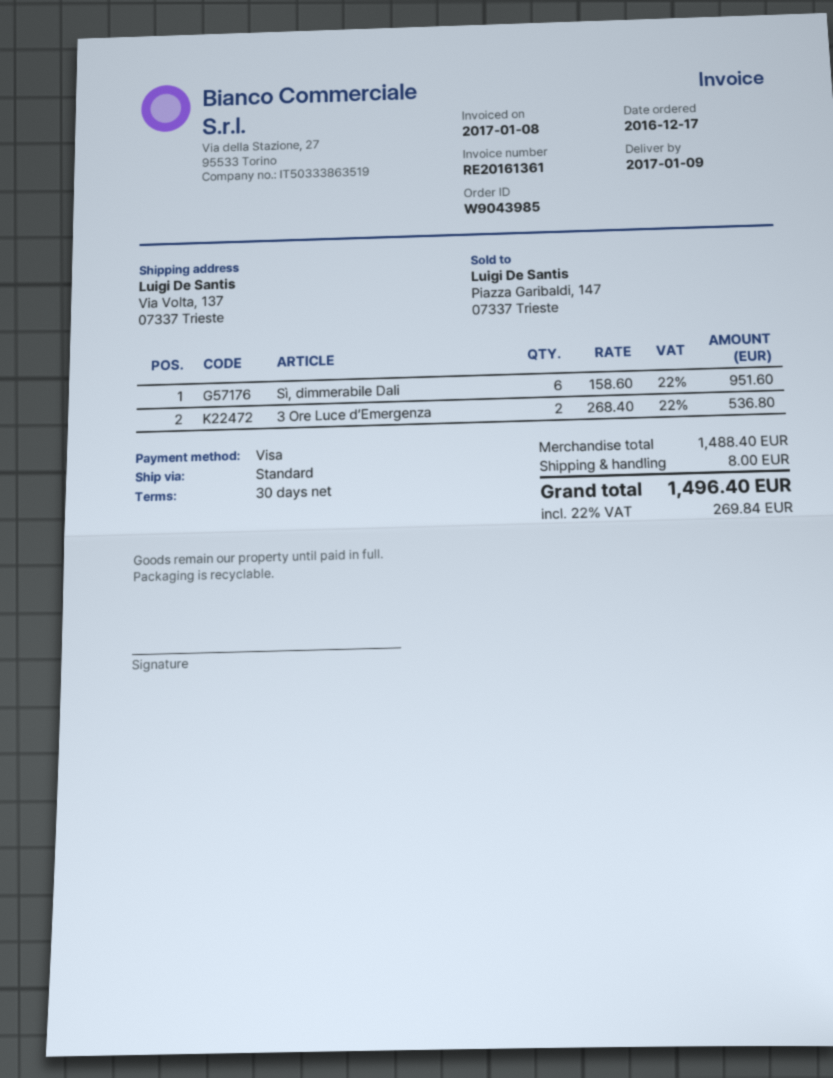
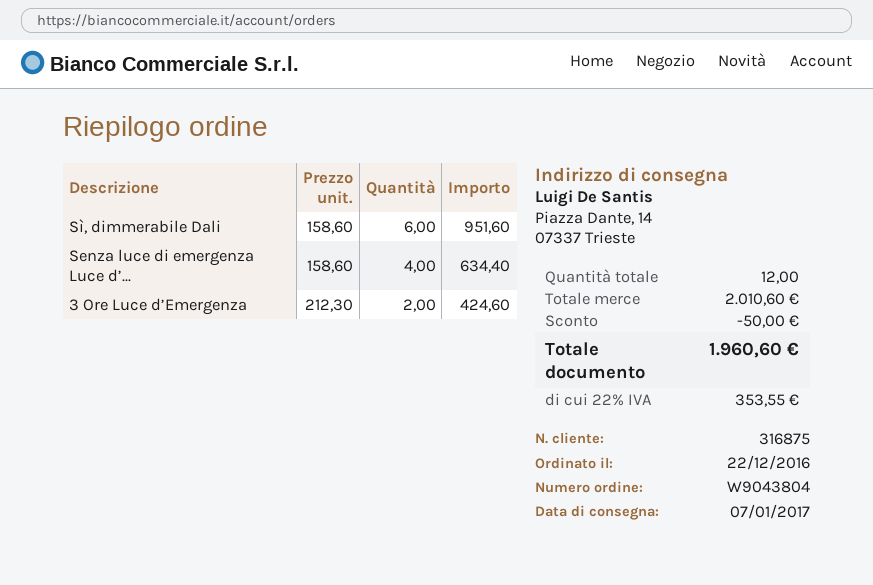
order number: W9043985 -> W9043804
order date: 2016-12-17 -> 2016-12-22
delivery date: 2017-01-09 -> 2017-01-07
ship to: Via Volta, 137, 07337 Trieste -> Piazza Dante, 14, 07337 Trieste
3 Ore Luce d’Emergenza: 2 x 268.40 = 536.80 -> 2 x 212.30 = 424.60
Senza luce di emergenza Luce d’...: none -> 4 x 158.60 = 634.40
subtotal: 1488.40 -> 2010.60
discount: none -> 50.00
shipping: 8.00 -> none
tax: 22% = 269.84 -> 22% = 353.55
total: 1496.40 -> 1960.60

